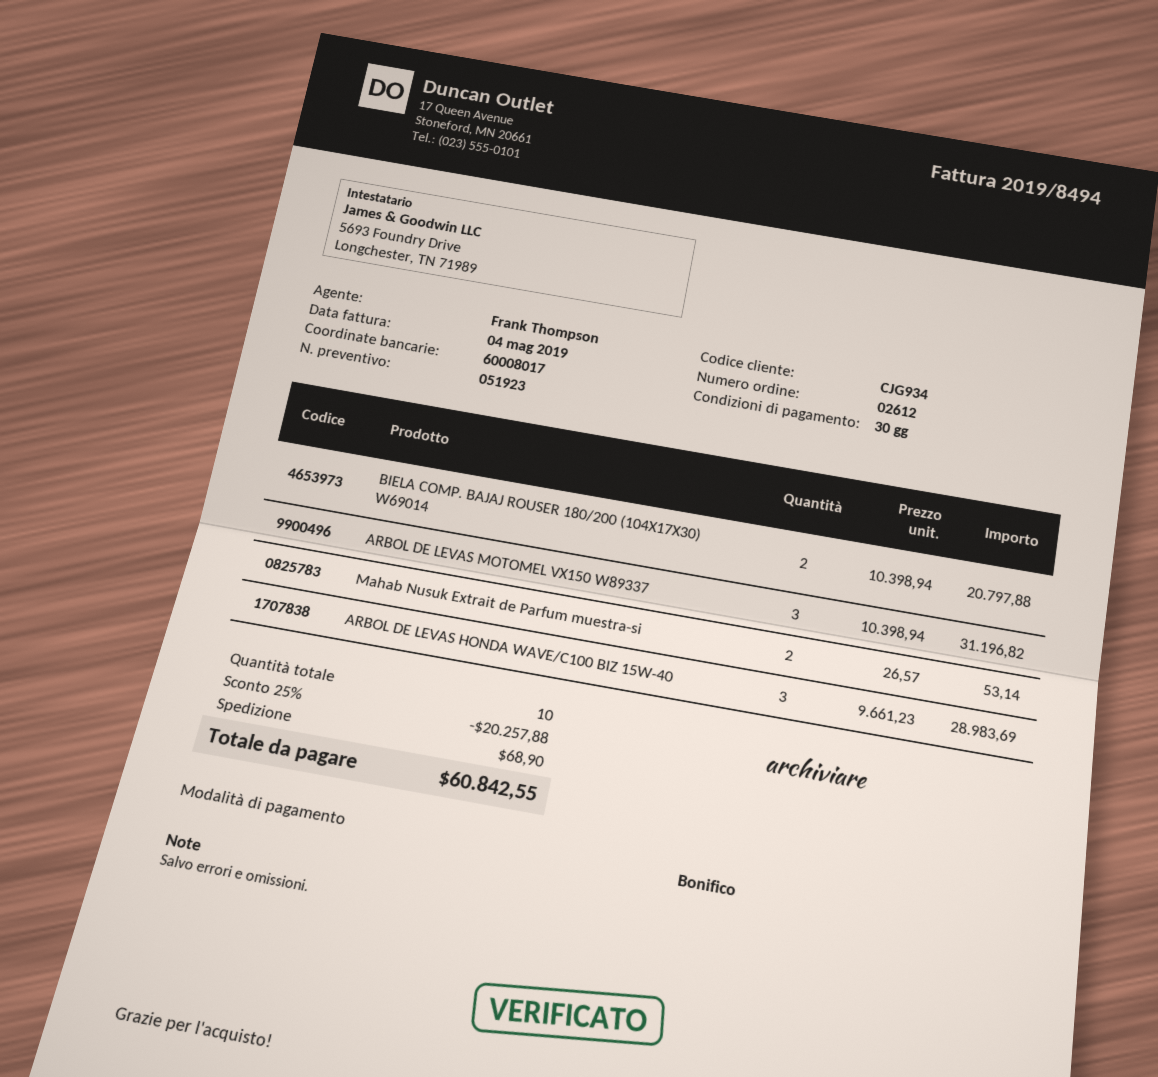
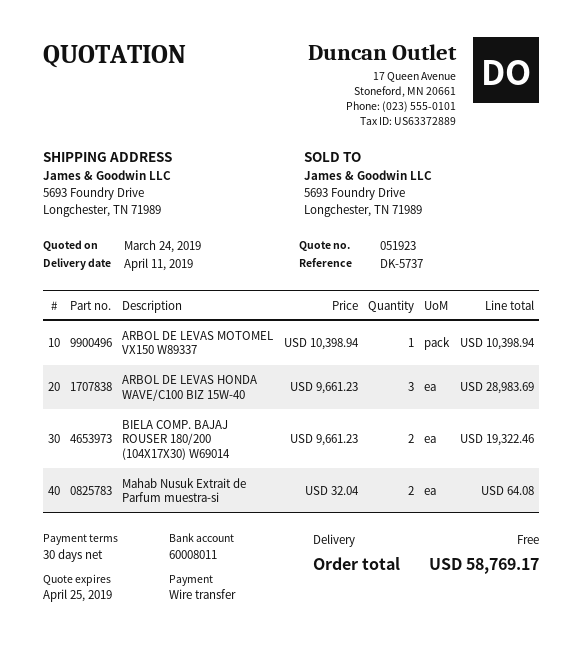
bank account: 60008017 -> 60008011
BIELA COMP. BAJAJ ROUSER 180/200 (104X17X30) W69014: 2 x 10398.94 = 20797.88 -> 2 x 9661.23 = 19322.46
ARBOL DE LEVAS MOTOMEL VX150 W89337: 3 x 10398.94 = 31196.82 -> 1 x 10398.94 = 10398.94
Mahab Nusuk Extrait de Parfum muestra-si: 2 x 26.57 = 53.14 -> 2 x 32.04 = 64.08
discount: 25% = 20257.88 -> none
shipping: 68.90 -> 0.00
total: 60842.55 -> 58769.17

